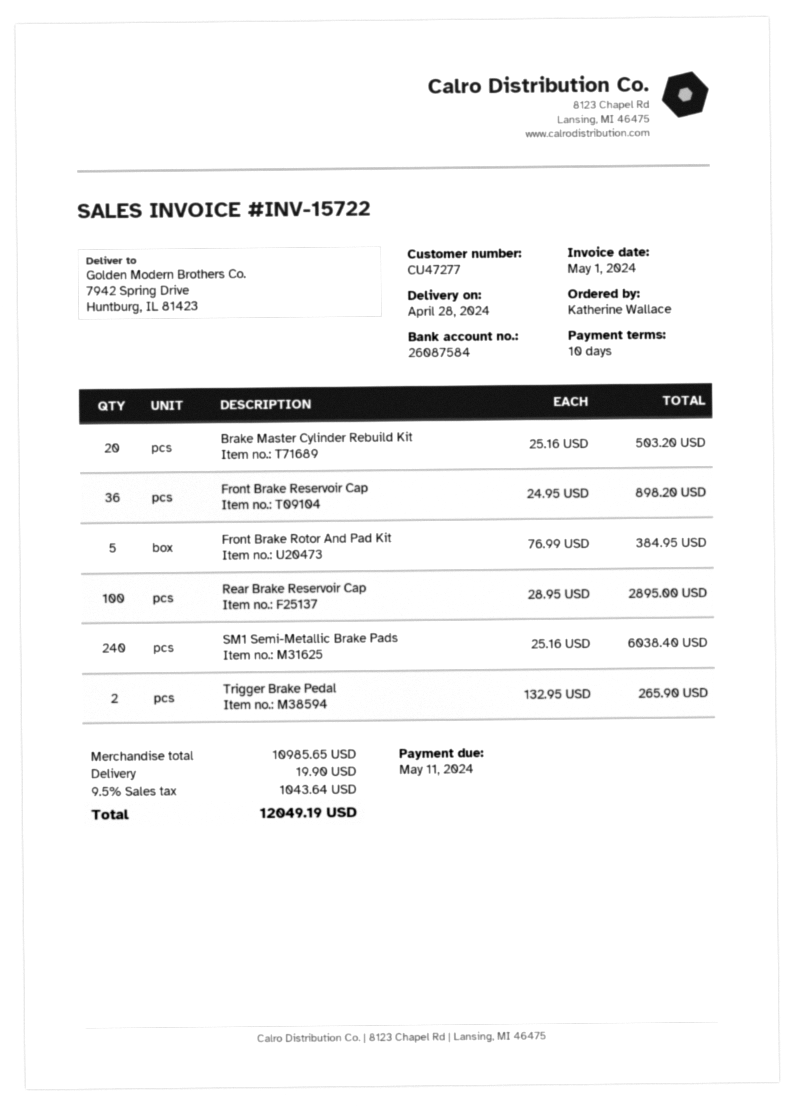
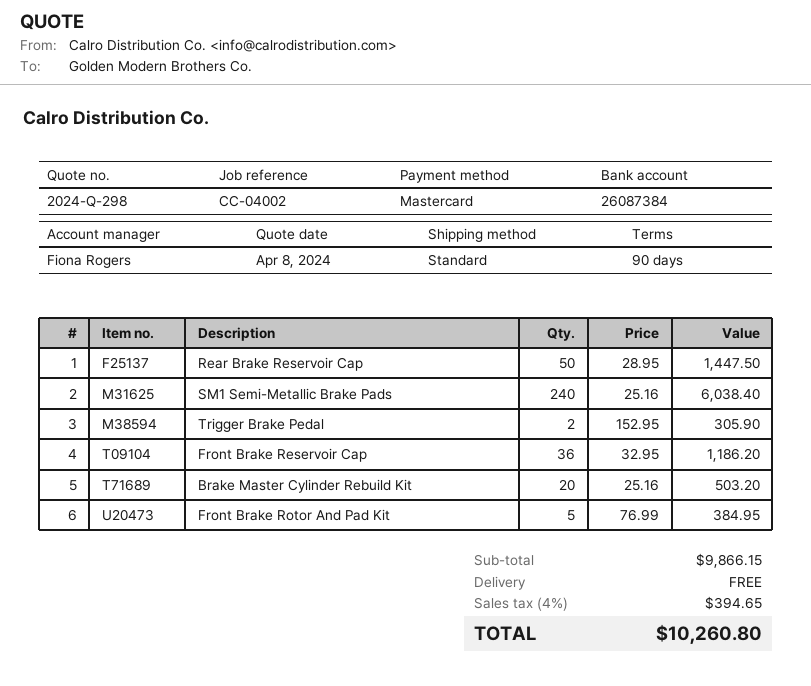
payment terms: 10 days -> 90 days
bank account: 26087584 -> 26087384
Front Brake Reservoir Cap: 36 x 24.95 = 898.20 -> 36 x 32.95 = 1186.20
Rear Brake Reservoir Cap: 100 x 28.95 = 2895.00 -> 50 x 28.95 = 1447.50
Trigger Brake Pedal: 2 x 132.95 = 265.90 -> 2 x 152.95 = 305.90
subtotal: 10985.65 -> 9866.15
shipping: 19.90 -> 0.00
tax: 9.5% = 1043.64 -> 4% = 394.65
total: 12049.19 -> 10260.80

